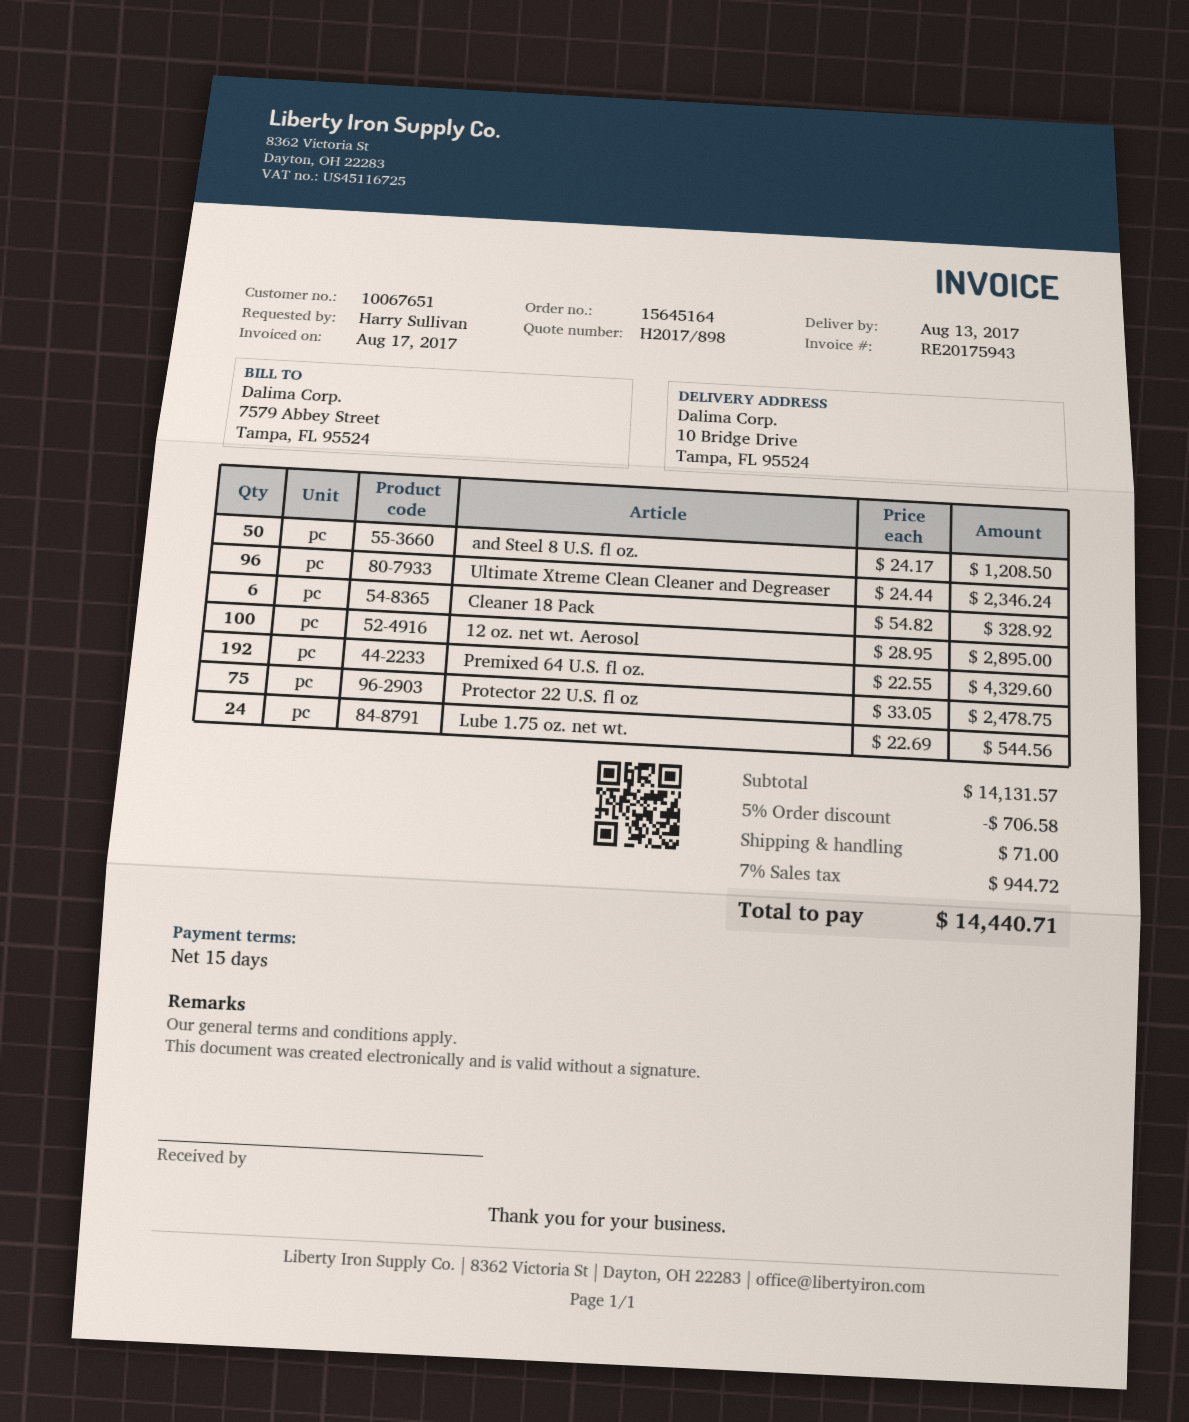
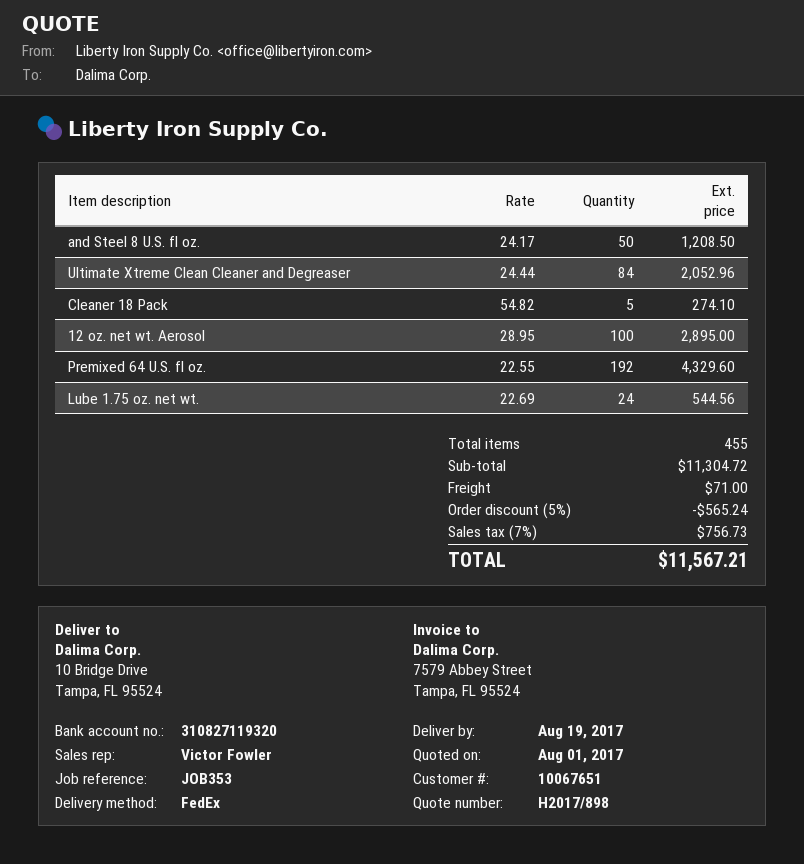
delivery date: 2017-08-13 -> 2017-08-19
Ultimate Xtreme Clean Cleaner and Degreaser: 96 x 24.44 = 2346.24 -> 84 x 24.44 = 2052.96
Cleaner 18 Pack: 6 x 54.82 = 328.92 -> 5 x 54.82 = 274.10
Protector 22 U.S. fl oz: 75 x 33.05 = 2478.75 -> none
subtotal: 14131.57 -> 11304.72
discount: 5% = 706.58 -> 5% = 565.24
tax: 7% = 944.72 -> 7% = 756.73
total: 14440.71 -> 11567.21

